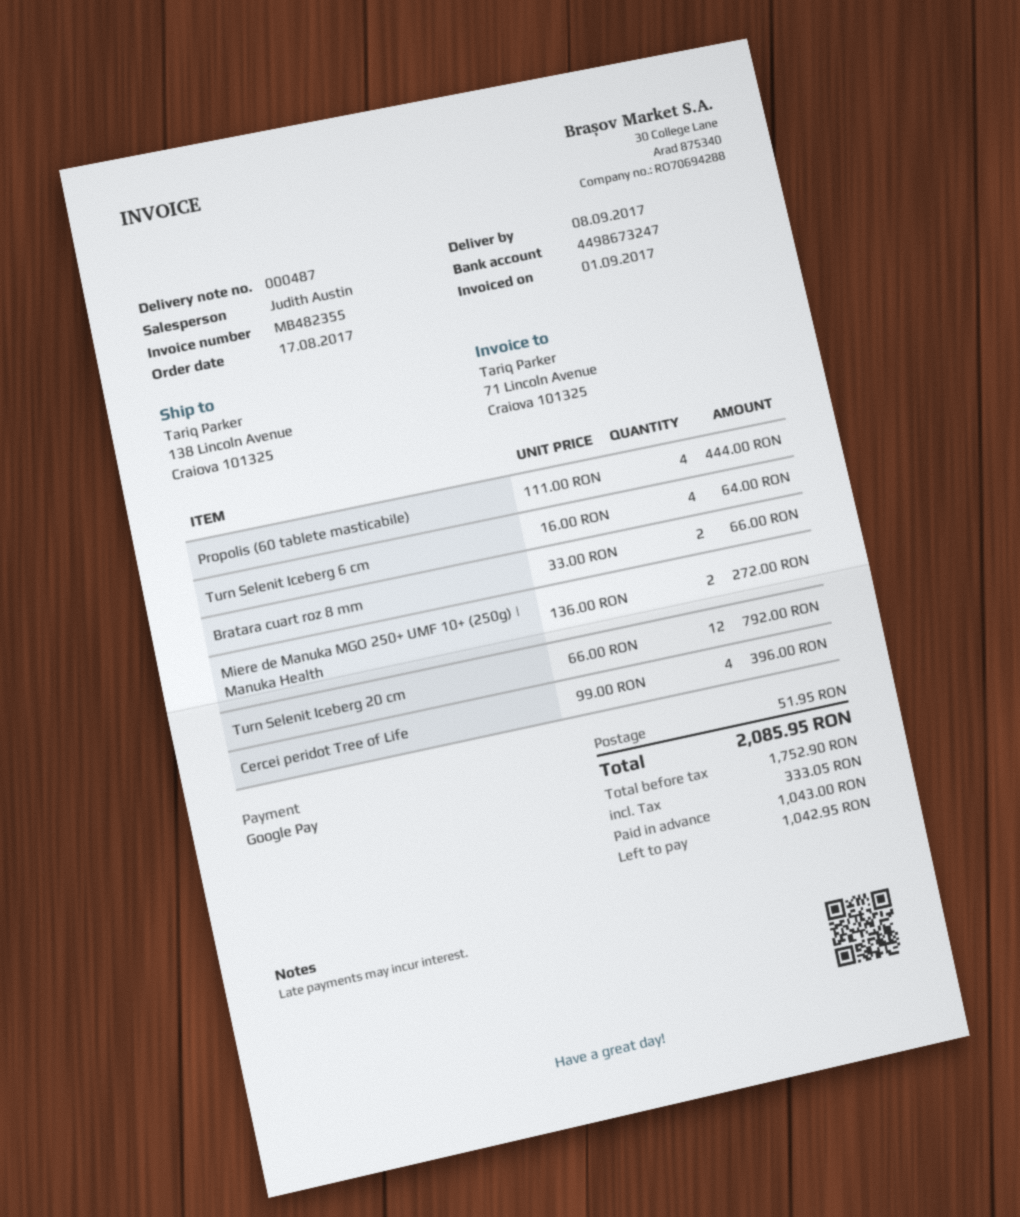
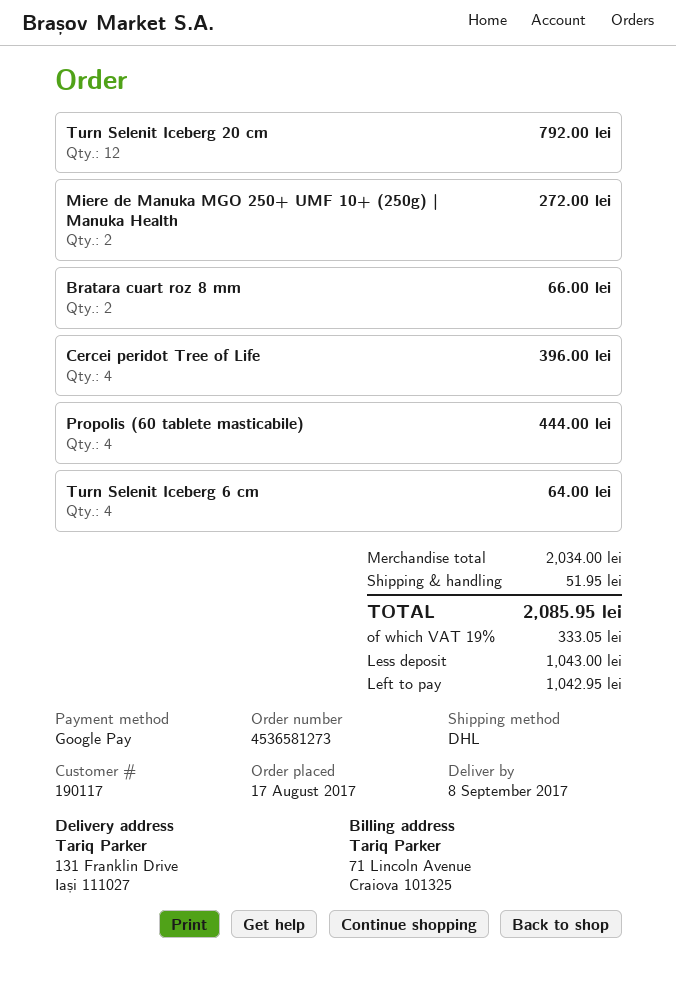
ship to: 138 Lincoln Avenue, Craiova 101325 -> 131 Franklin Drive, Iași 111027

